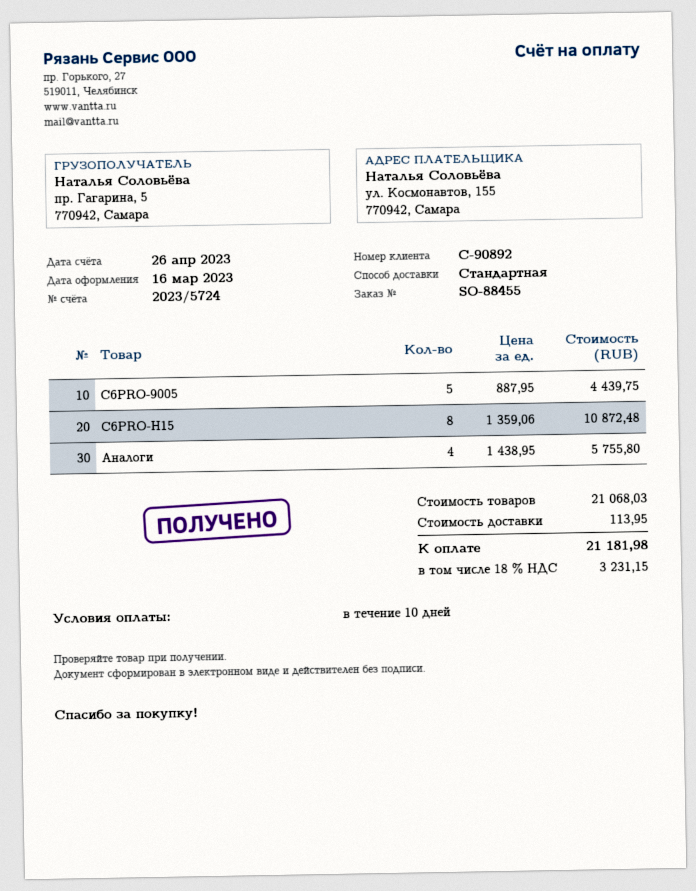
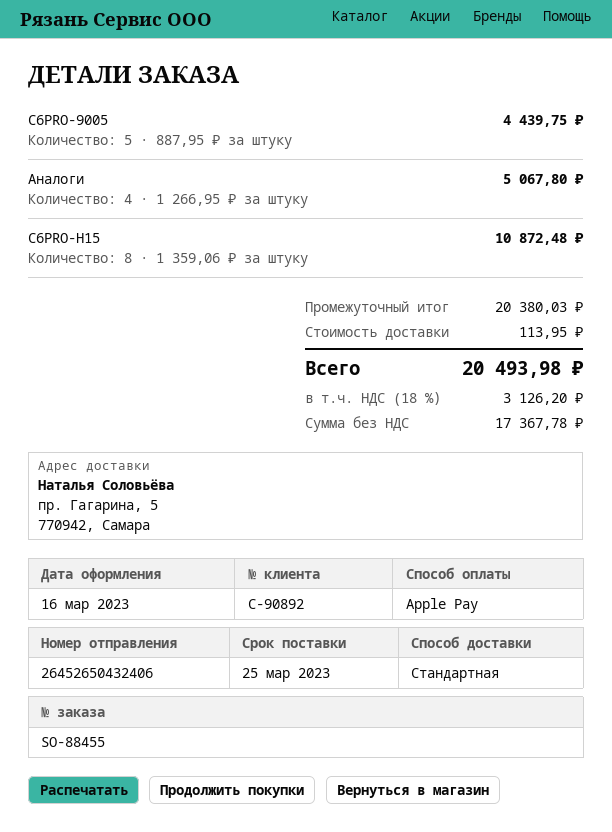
Аналоги: 4 x 1438.95 = 5755.80 -> 4 x 1266.95 = 5067.80
subtotal: 21068.03 -> 20380.03
tax: 18% = 3231.15 -> 18% = 3126.20
total: 21181.98 -> 20493.98

